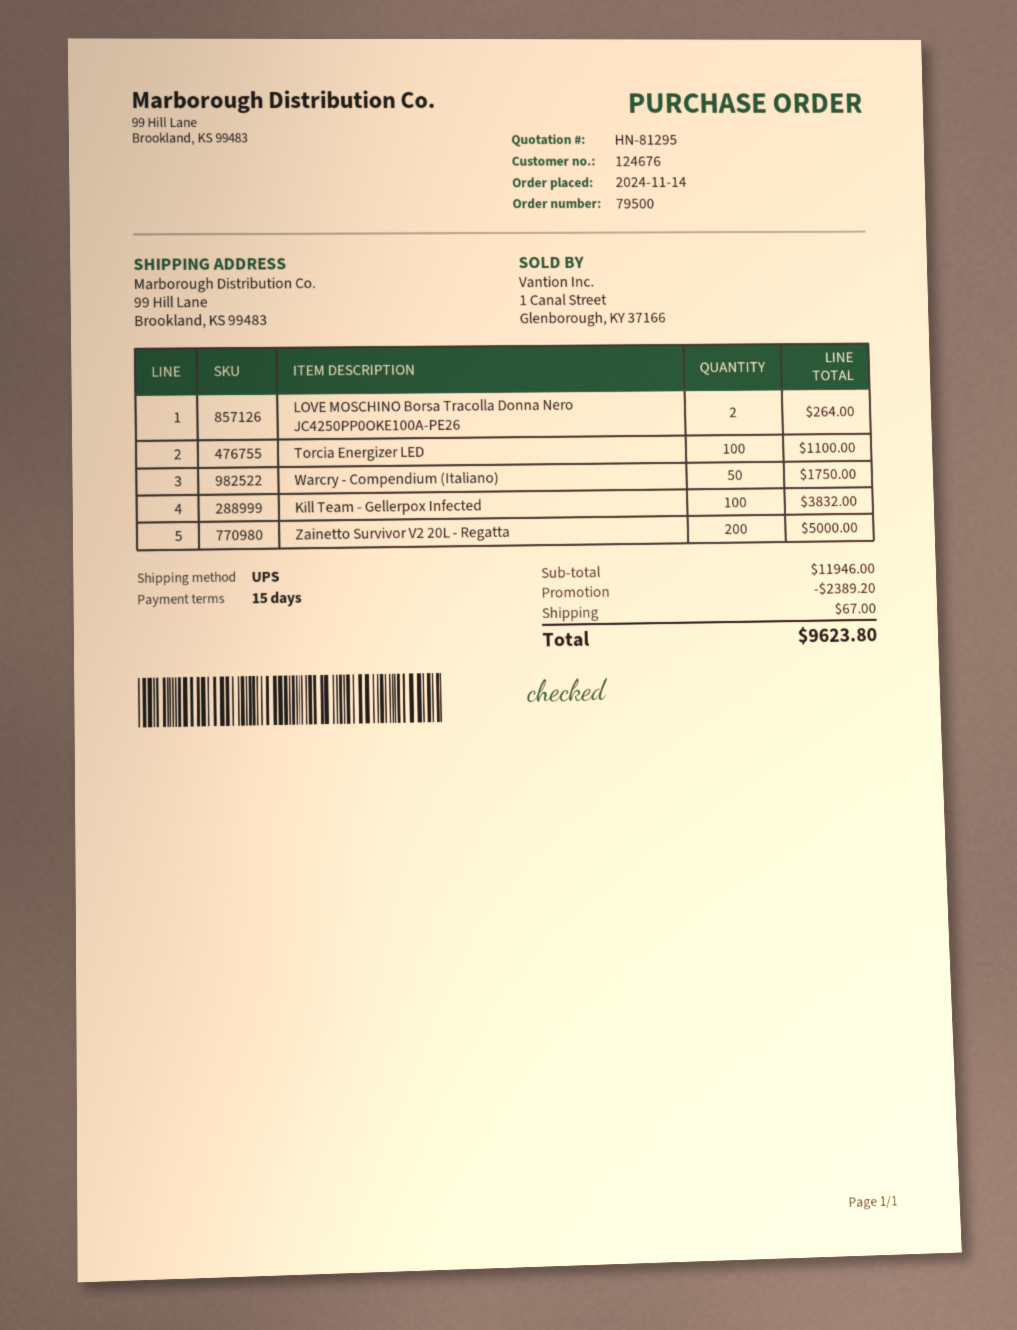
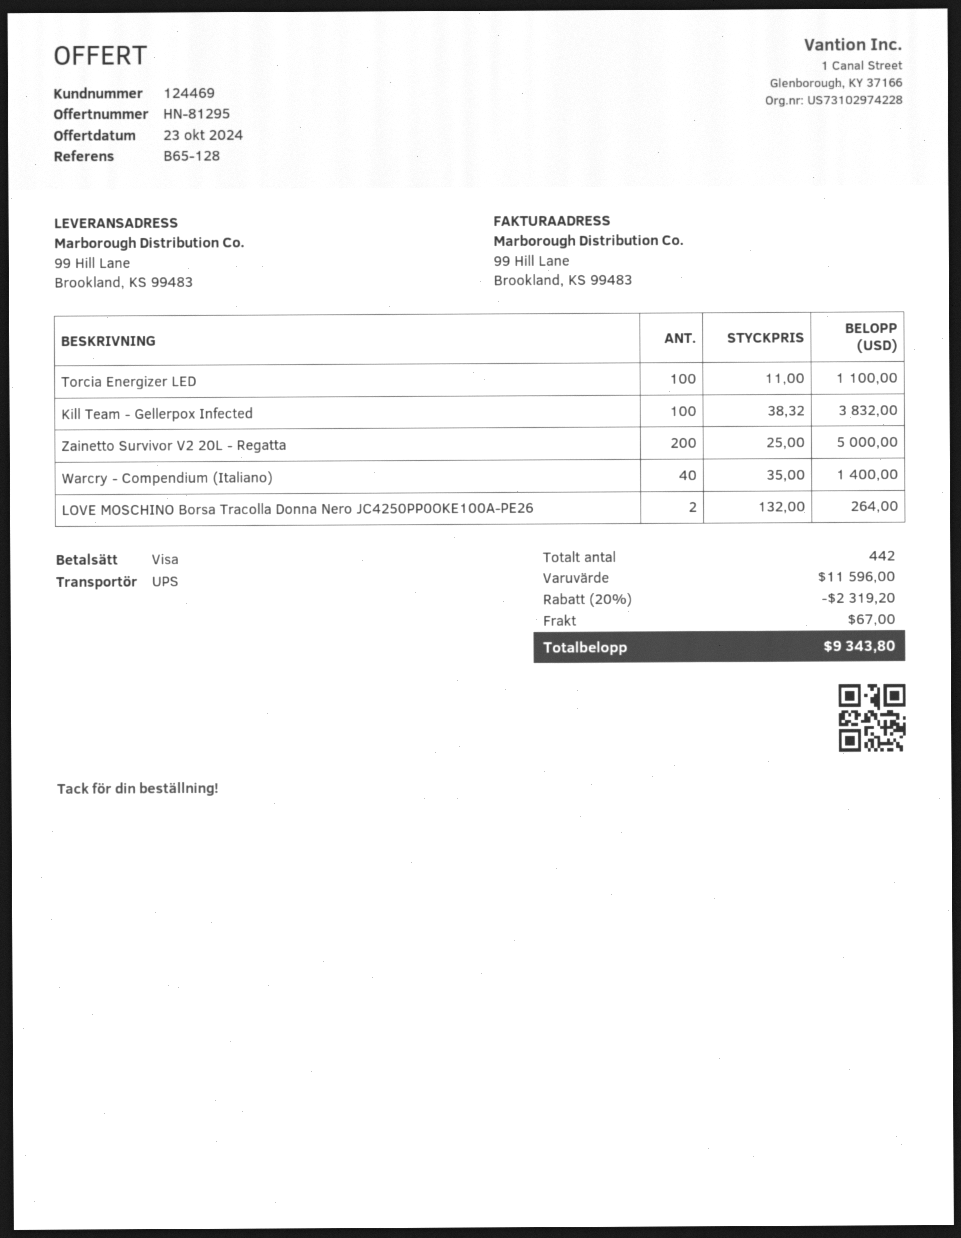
customer number: 124676 -> 124469
Warcry - Compendium (Italiano): 50 for 1750.00 -> 40 for 1400.00
subtotal: 11946.00 -> 11596.00
discount: 2389.20 -> 2319.20
total: 9623.80 -> 9343.80

